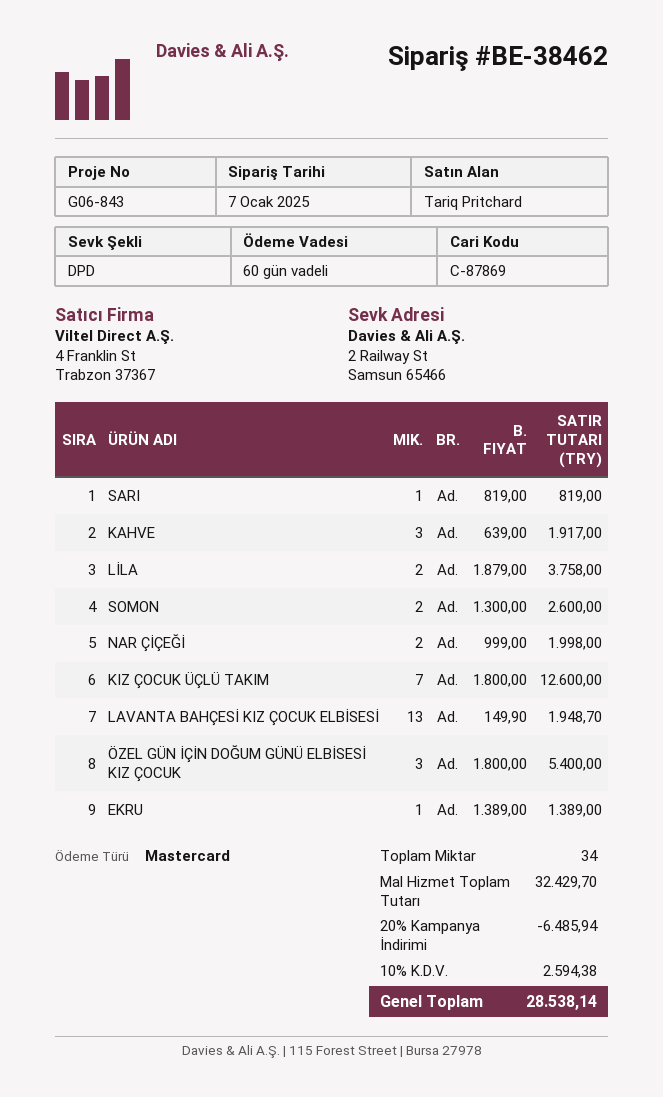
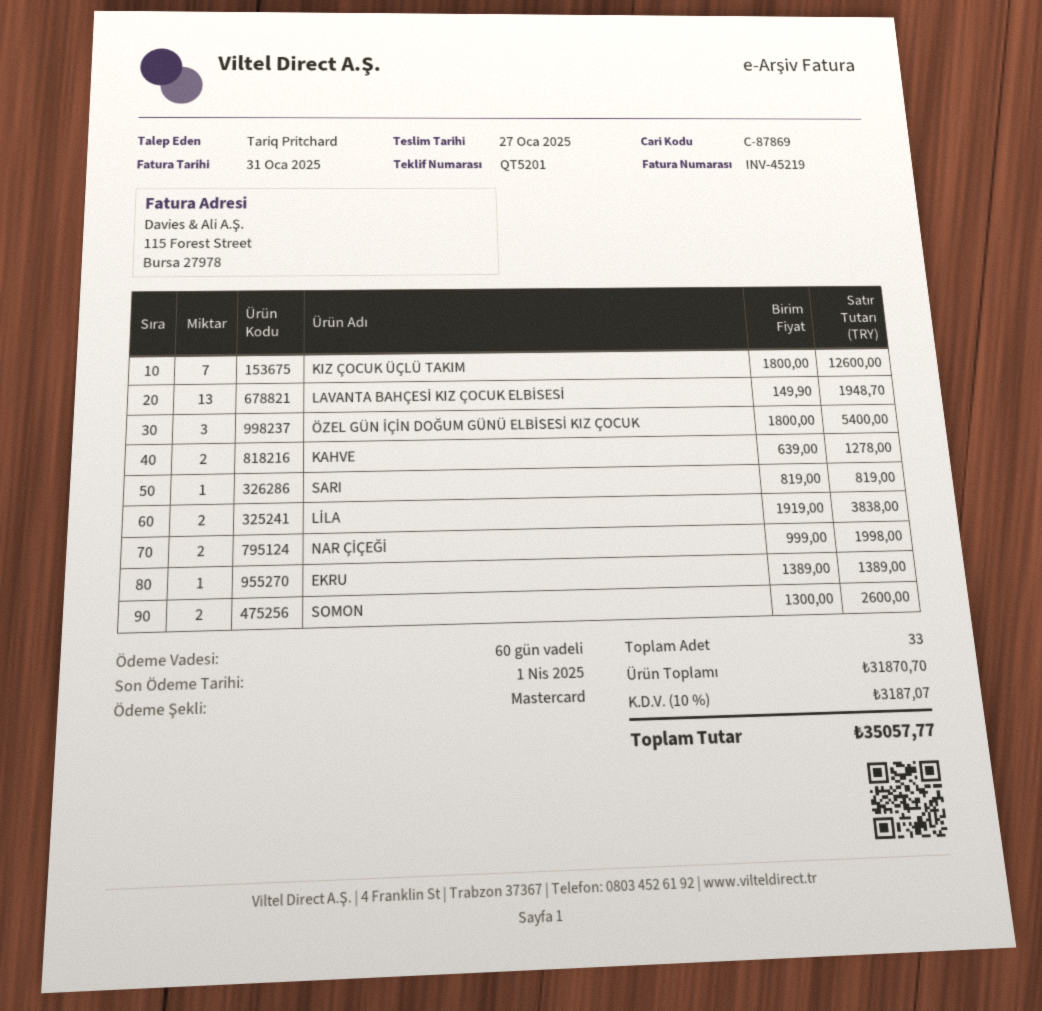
KAHVE: 3 x 639.00 = 1917.00 -> 2 x 639.00 = 1278.00
LİLA: 2 x 1879.00 = 3758.00 -> 2 x 1919.00 = 3838.00
total quantity: 34 -> 33
subtotal: 32429.70 -> 31870.70
discount: 20% = 6485.94 -> none
tax: 10% = 2594.38 -> 10% = 3187.07
total: 28538.14 -> 35057.77

